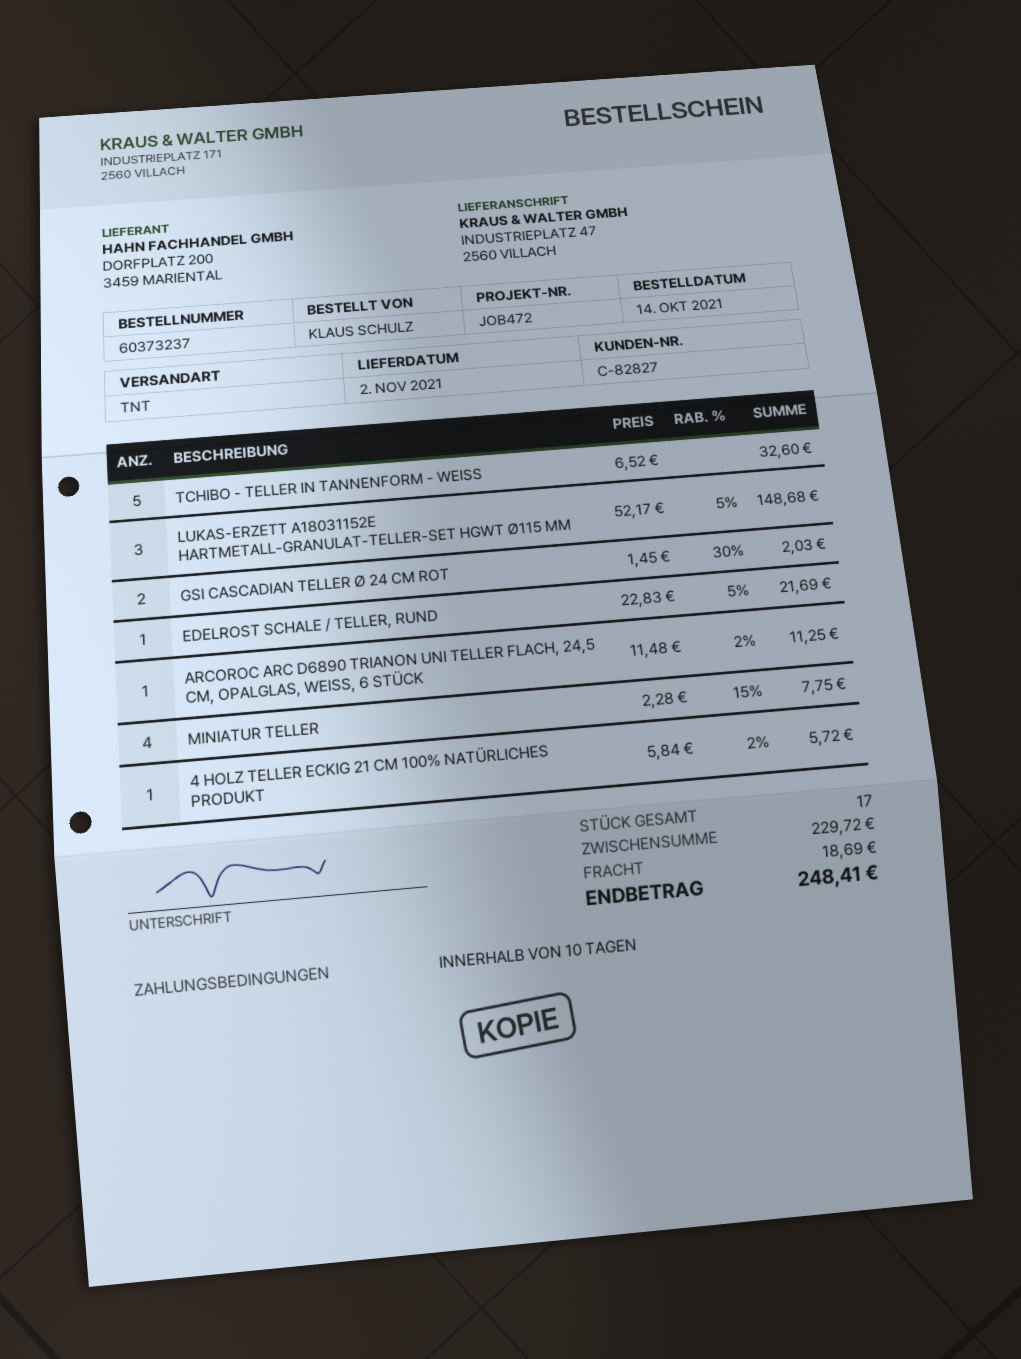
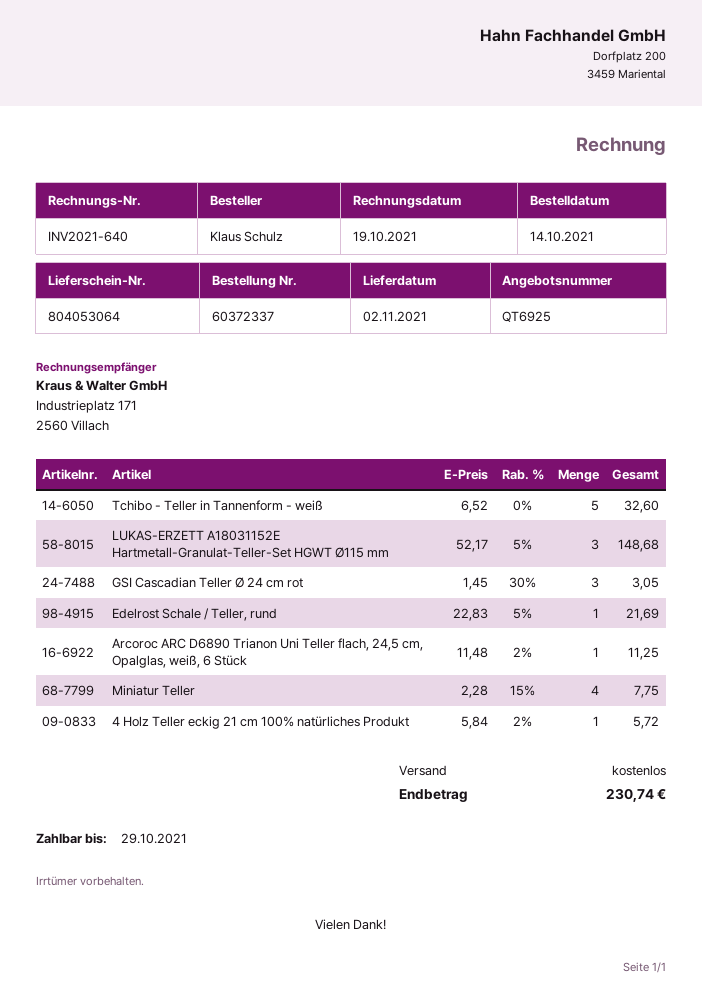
order number: 60373237 -> 60372337
GSI CASCADIAN TELLER Ø 24 CM ROT: 2 x 1.45 - 30% = 2.03 -> 3 x 1.45 - 30% = 3.05
shipping: 18.69 -> 0.00
total: 248.41 -> 230.74

